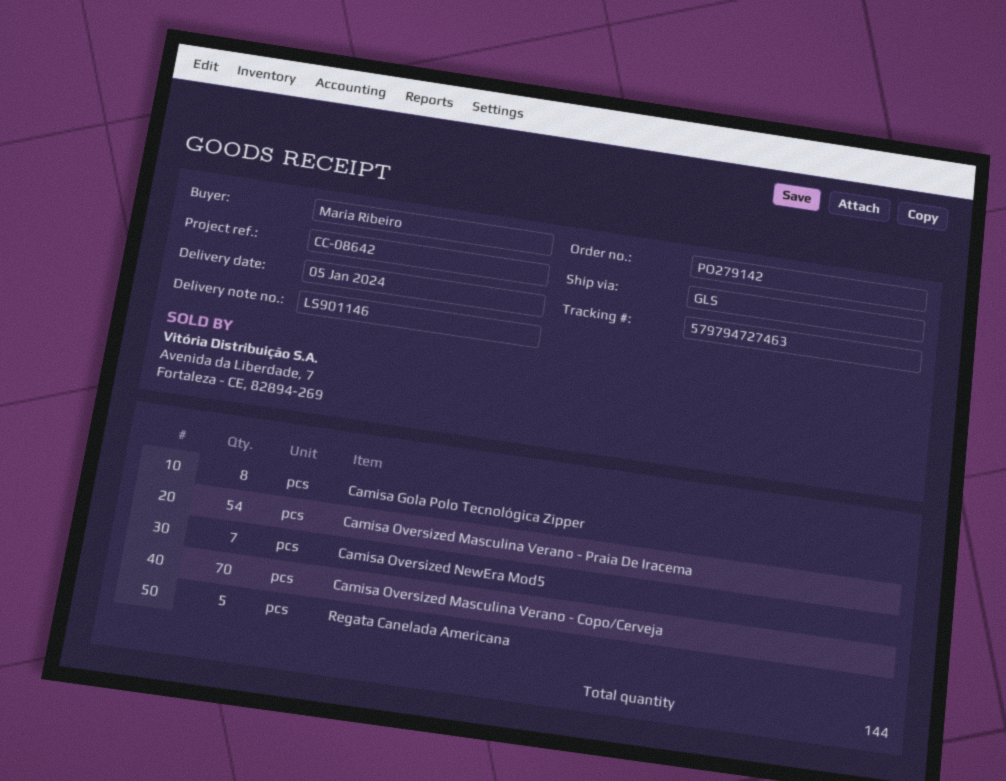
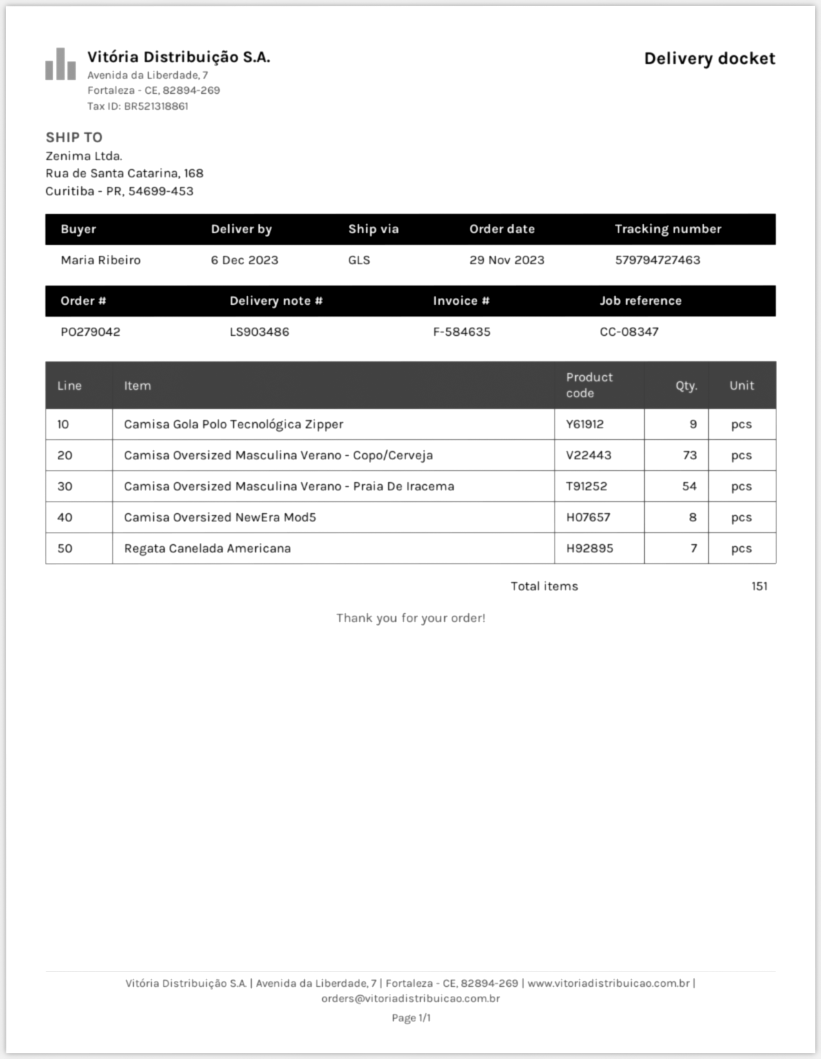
order number: PO279142 -> PO279042
delivery note number: LS901146 -> LS903486
delivery date: 2024-01-05 -> 2023-12-06
reference: CC-08642 -> CC-08347
Camisa Gola Polo Tecnológica Zipper: 8 -> 9
Camisa Oversized NewEra Mod5: 7 -> 8
Camisa Oversized Masculina Verano - Copo/Cerveja: 70 -> 73
Regata Canelada Americana: 5 -> 7
total quantity: 144 -> 151

